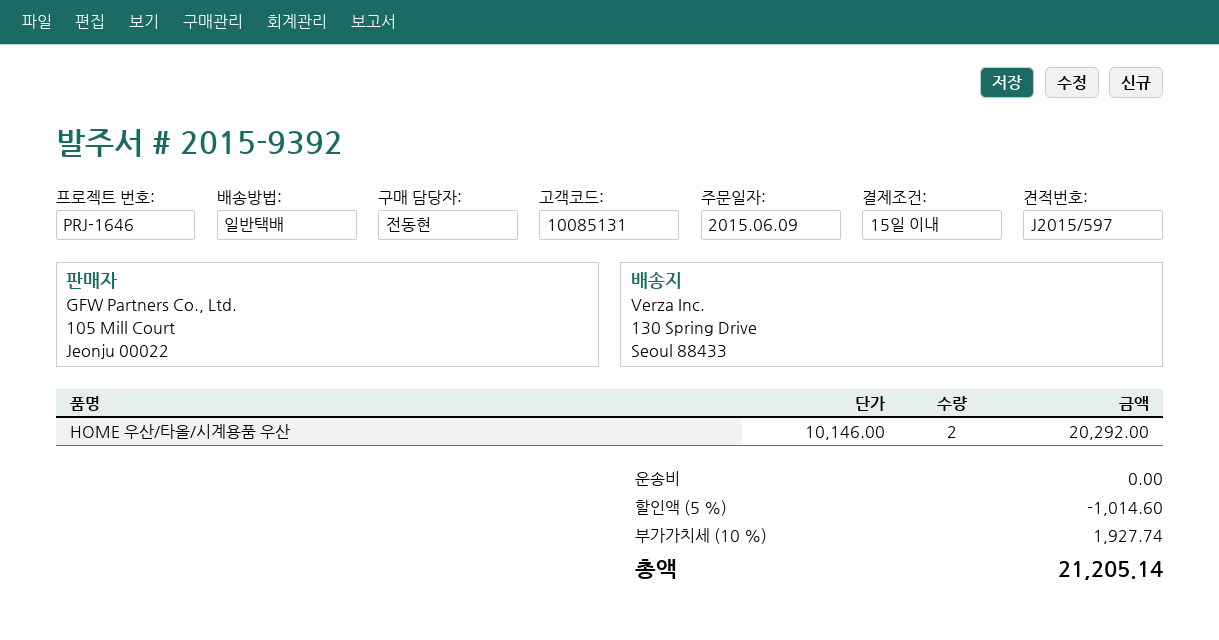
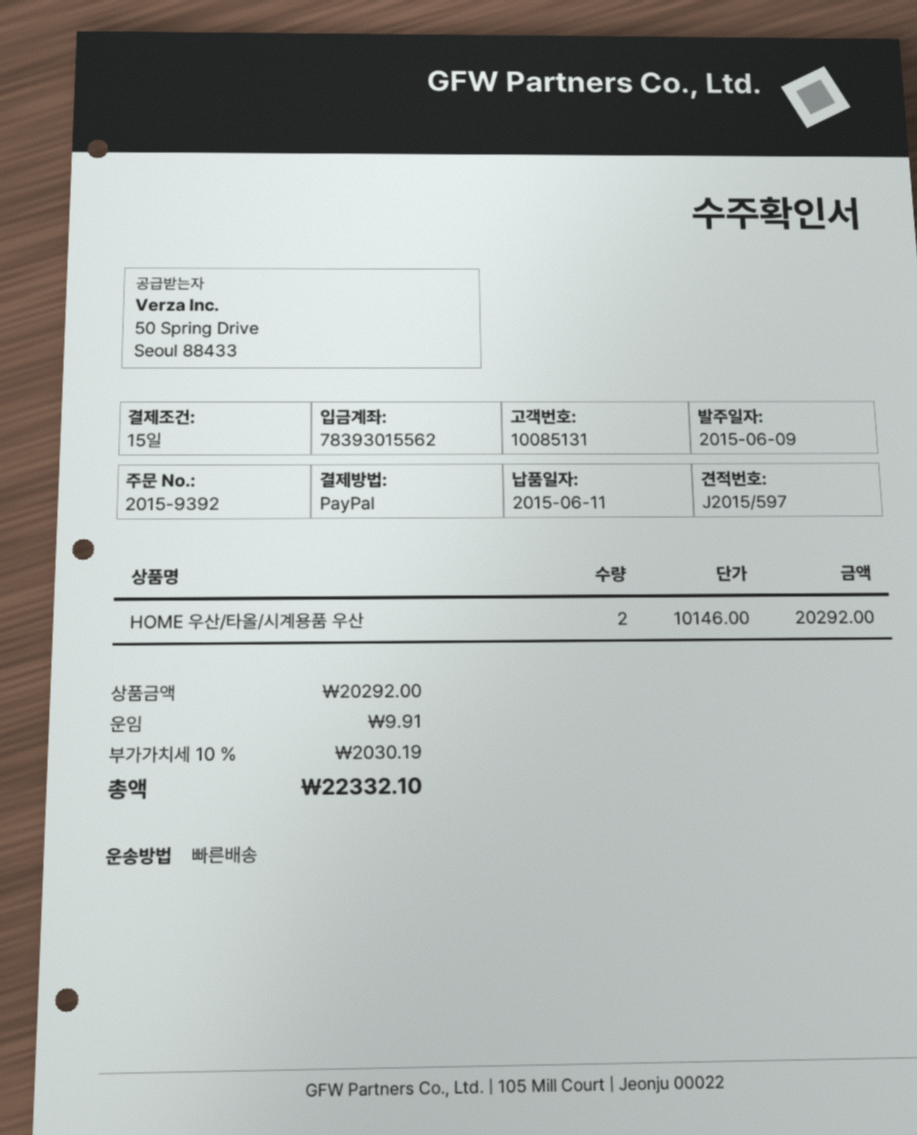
shipping method: standard -> express
discount: 5% = 1014.60 -> none
shipping: 0.00 -> 9.91
tax: 10% = 1927.74 -> 10% = 2030.19
total: 21205.14 -> 22332.10

